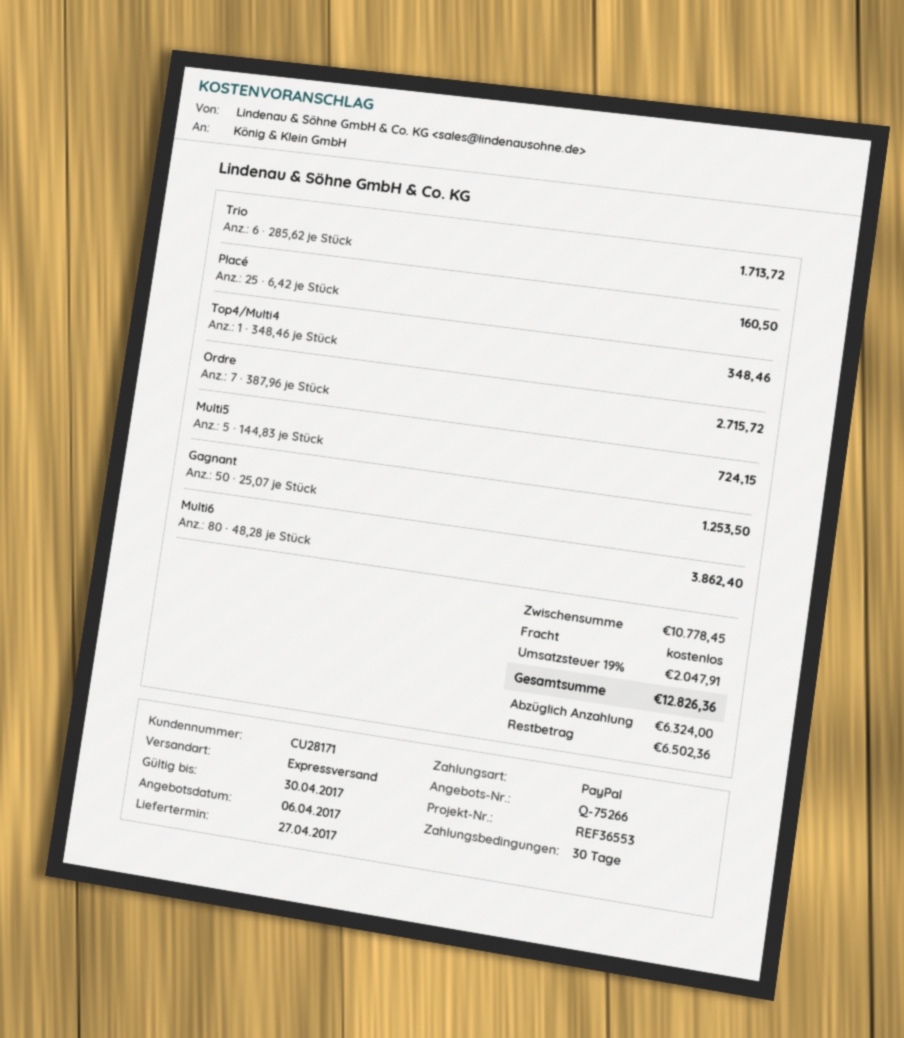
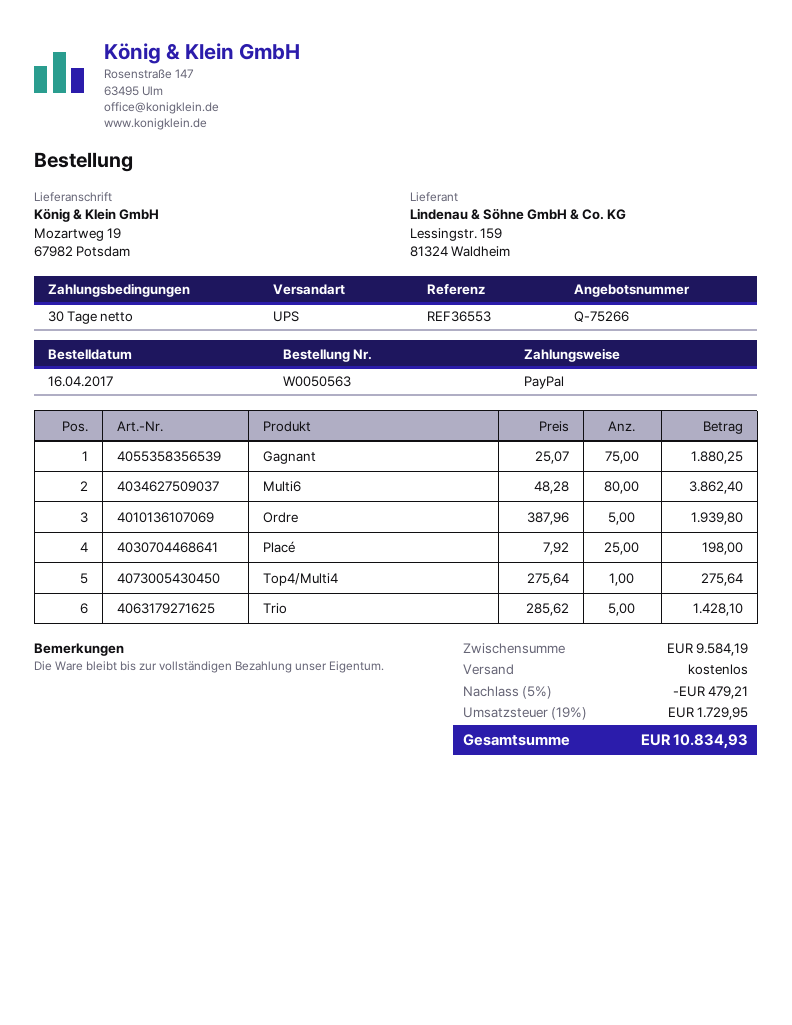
shipping method: express -> UPS
Trio: 6 x 285.62 = 1713.72 -> 5 x 285.62 = 1428.10
Placé: 25 x 6.42 = 160.50 -> 25 x 7.92 = 198.00
Top4/Multi4: 1 x 348.46 = 348.46 -> 1 x 275.64 = 275.64
Ordre: 7 x 387.96 = 2715.72 -> 5 x 387.96 = 1939.80
Multi5: 5 x 144.83 = 724.15 -> none
Gagnant: 50 x 25.07 = 1253.50 -> 75 x 25.07 = 1880.25
subtotal: 10778.45 -> 9584.19
discount: none -> 5% = 479.21
tax: 19% = 2047.91 -> 19% = 1729.95
total: 12826.36 -> 10834.93

